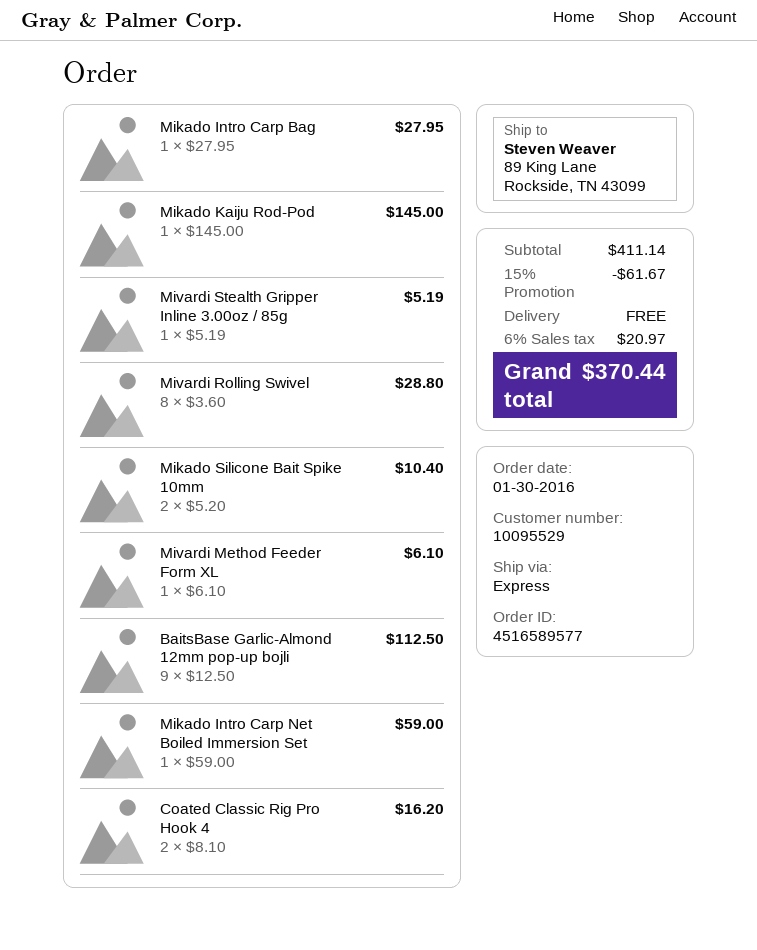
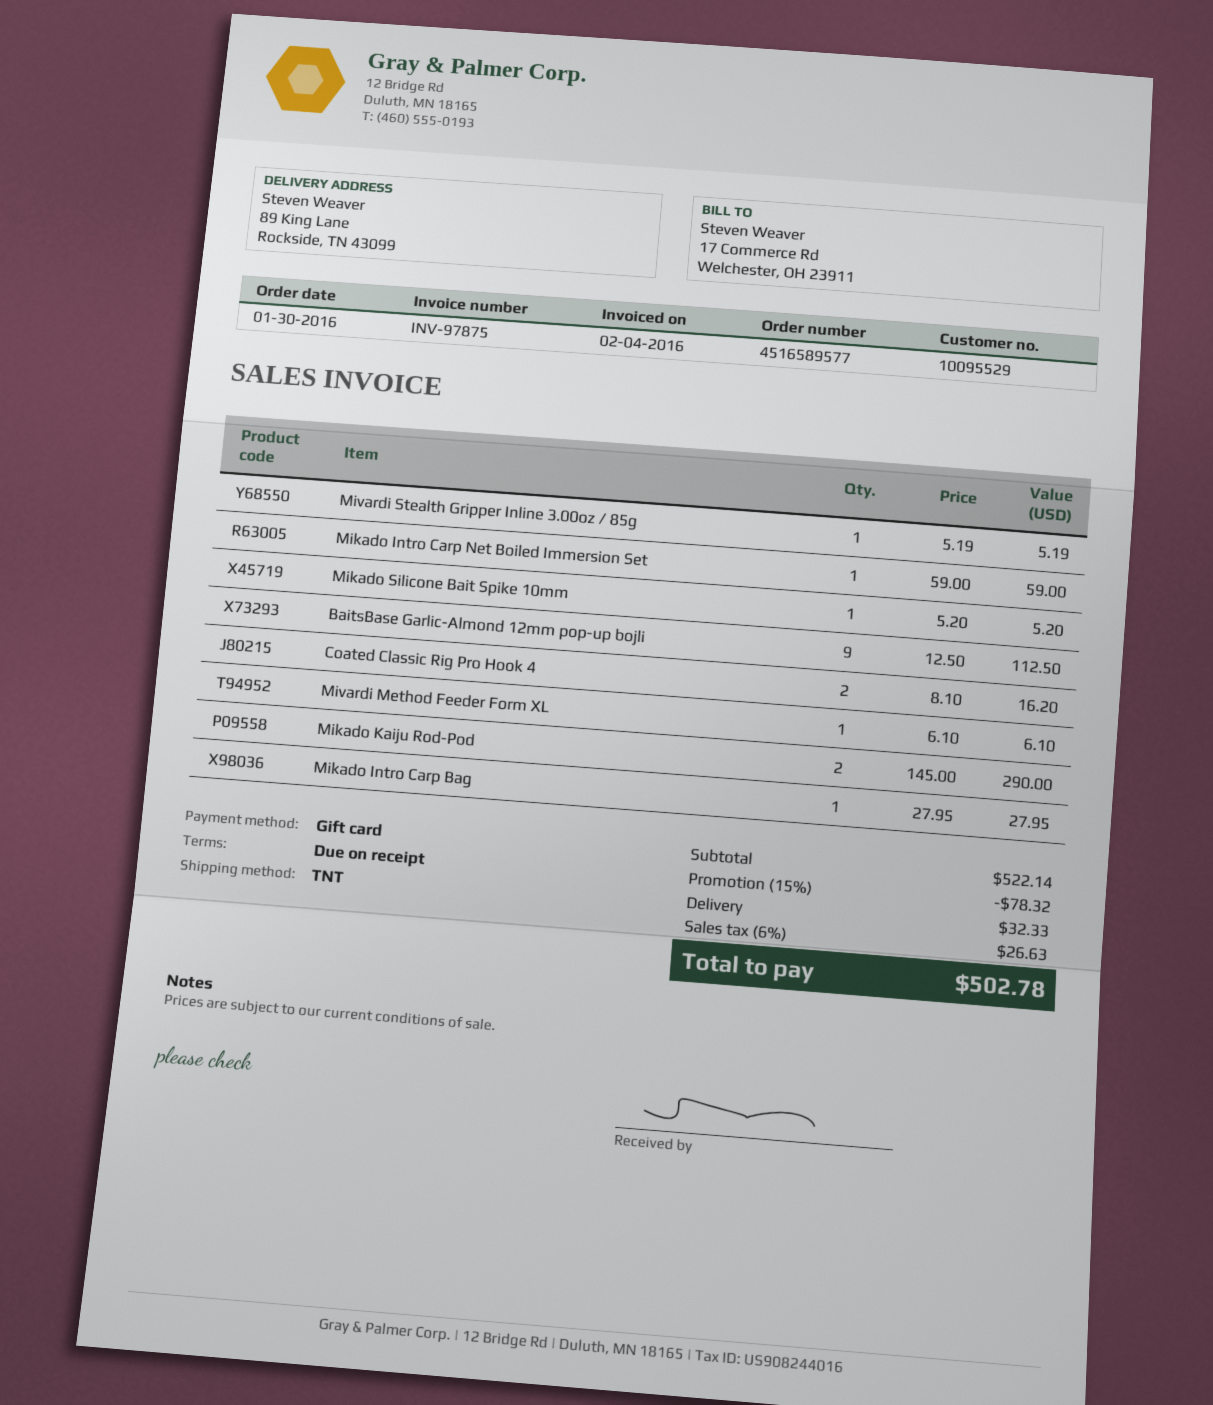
shipping method: express -> TNT
Mikado Kaiju Rod-Pod: 1 x 145.00 = 145.00 -> 2 x 145.00 = 290.00
Mivardi Rolling Swivel: 8 x 3.60 = 28.80 -> none
Mikado Silicone Bait Spike 10mm: 2 x 5.20 = 10.40 -> 1 x 5.20 = 5.20
subtotal: 411.14 -> 522.14
discount: 15% = 61.67 -> 15% = 78.32
shipping: 0.00 -> 32.33
tax: 6% = 20.97 -> 6% = 26.63
total: 370.44 -> 502.78

